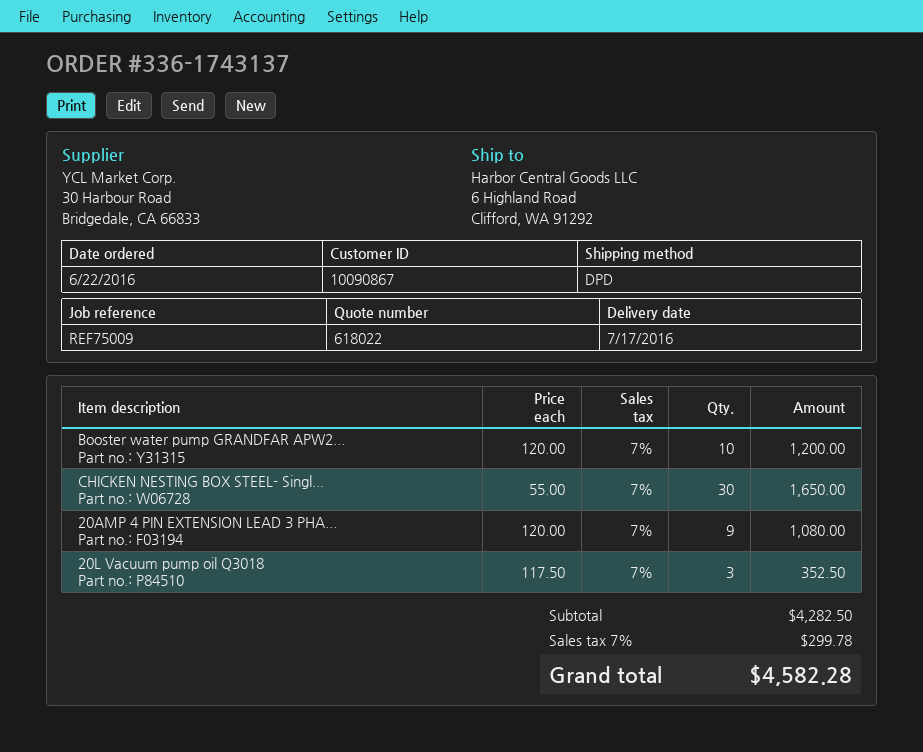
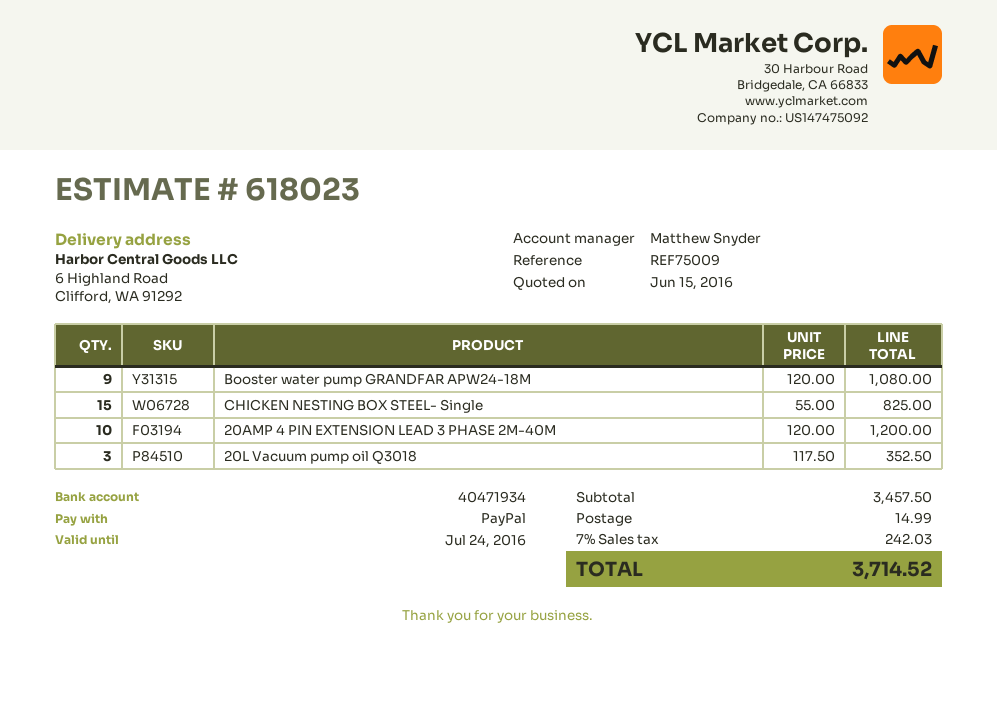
quote number: 618022 -> 618023
Booster water pump GRANDFAR APW2...: 10 x 120.00 = 1200.00 -> 9 x 120.00 = 1080.00
CHICKEN NESTING BOX STEEL- Singl...: 30 x 55.00 = 1650.00 -> 15 x 55.00 = 825.00
20AMP 4 PIN EXTENSION LEAD 3 PHA...: 9 x 120.00 = 1080.00 -> 10 x 120.00 = 1200.00
subtotal: 4282.50 -> 3457.50
shipping: none -> 14.99
tax: 7% = 299.78 -> 7% = 242.03
total: 4582.28 -> 3714.52

